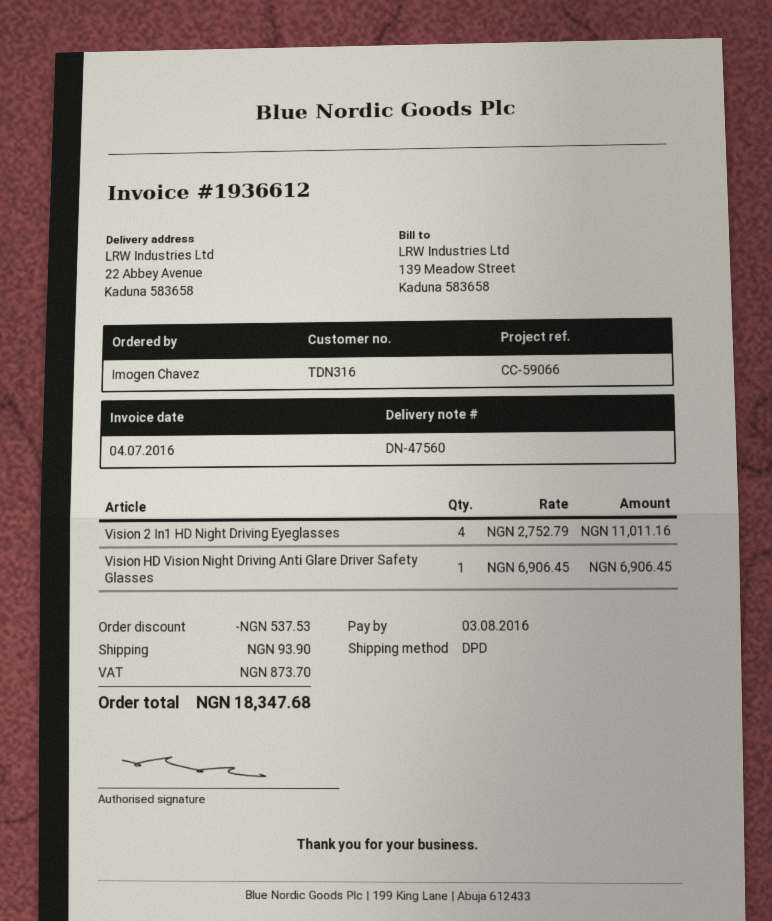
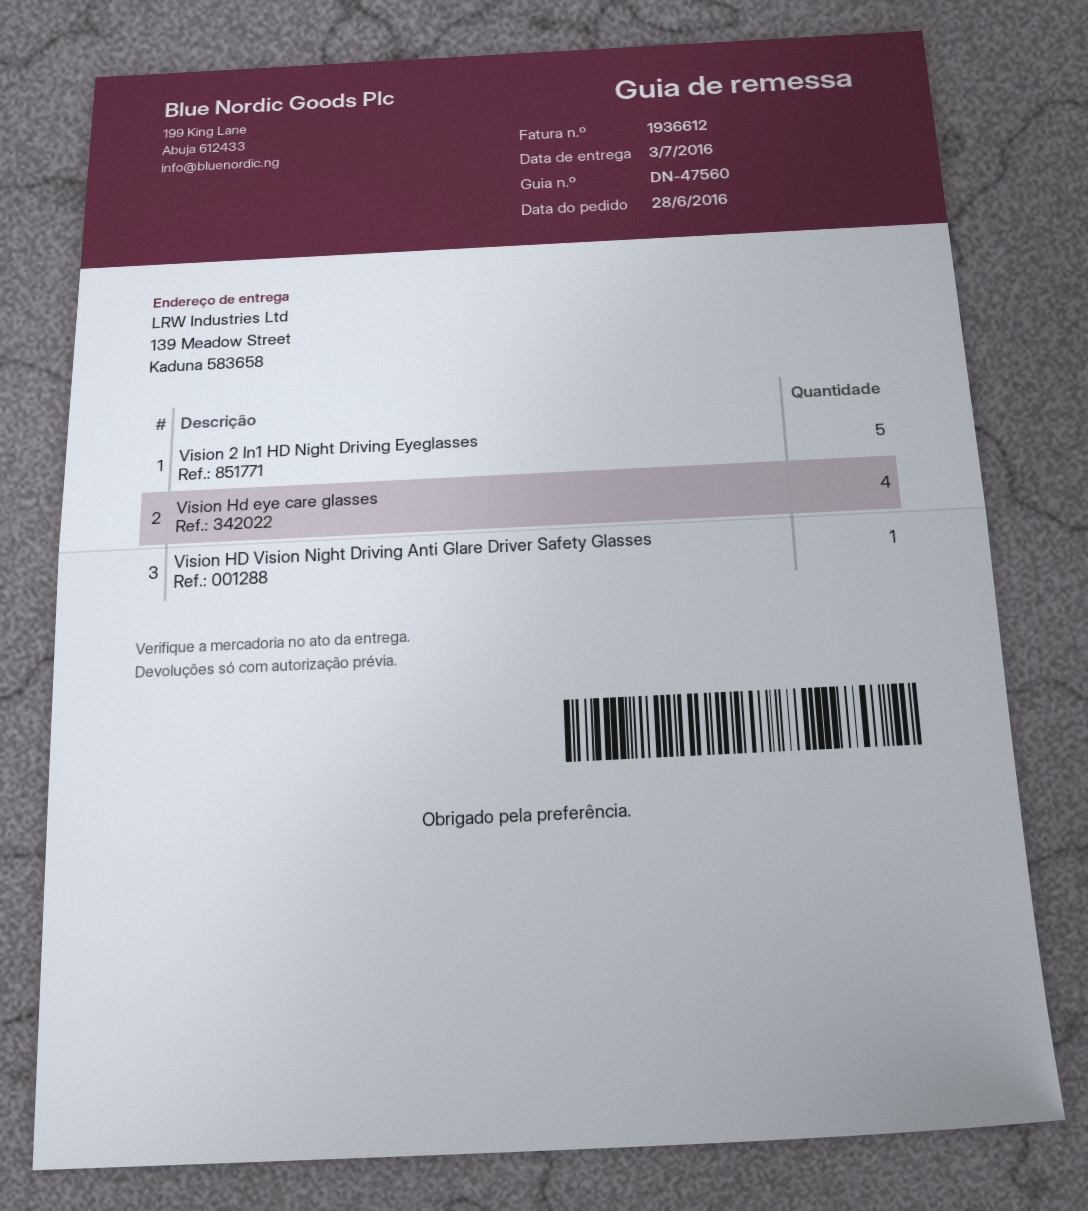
ship to: 22 Abbey Avenue, Kaduna 583658 -> 139 Meadow Street, Kaduna 583658
Vision 2 In1 HD Night Driving Eyeglasses: 4 -> 5
Vision Hd eye care glasses: none -> 4

